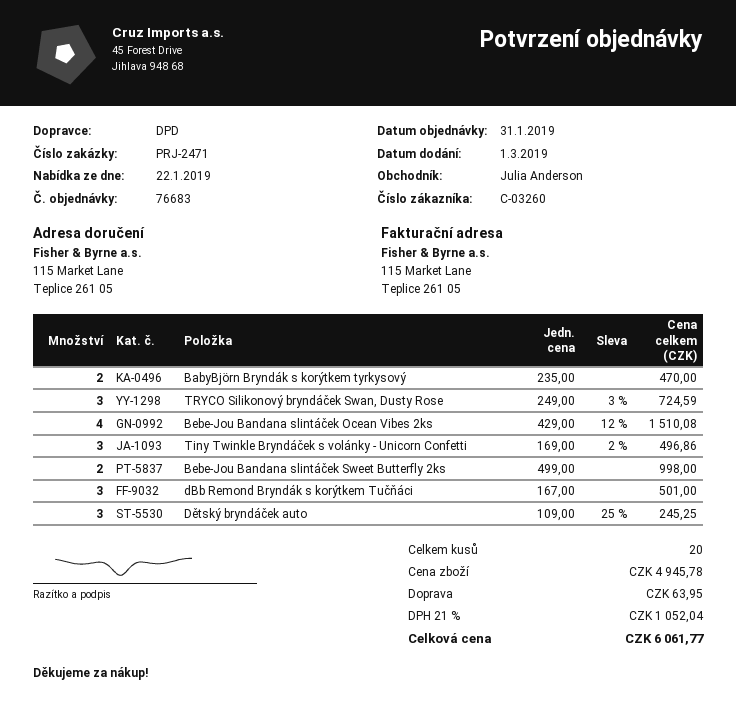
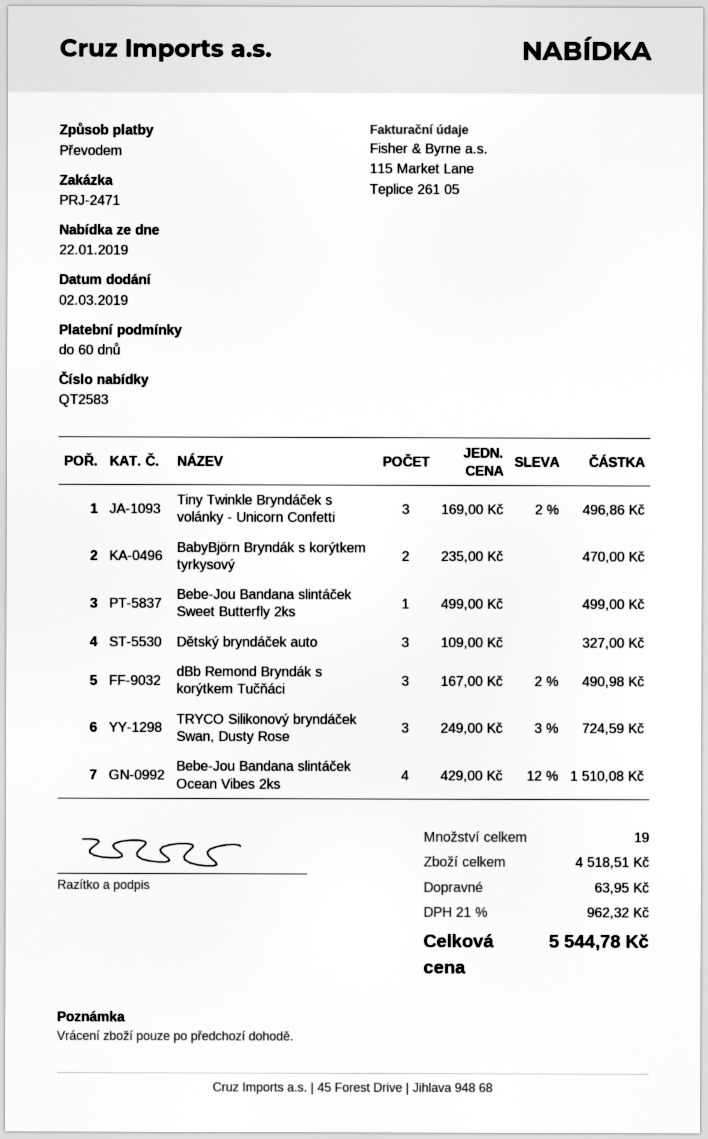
delivery date: 2019-03-01 -> 2019-03-02
Bebe-Jou Bandana slintáček Sweet Butterfly 2ks: 2 x 499.00 = 998.00 -> 1 x 499.00 = 499.00
dBb Remond Bryndák s korýtkem Tučňáci: 3 x 167.00 = 501.00 -> 3 x 167.00 - 2% = 490.98
Dětský bryndáček auto: 3 x 109.00 - 25% = 245.25 -> 3 x 109.00 = 327.00
total quantity: 20 -> 19
subtotal: 4945.78 -> 4518.51
tax: 21% = 1052.04 -> 21% = 962.32
total: 6061.77 -> 5544.78

